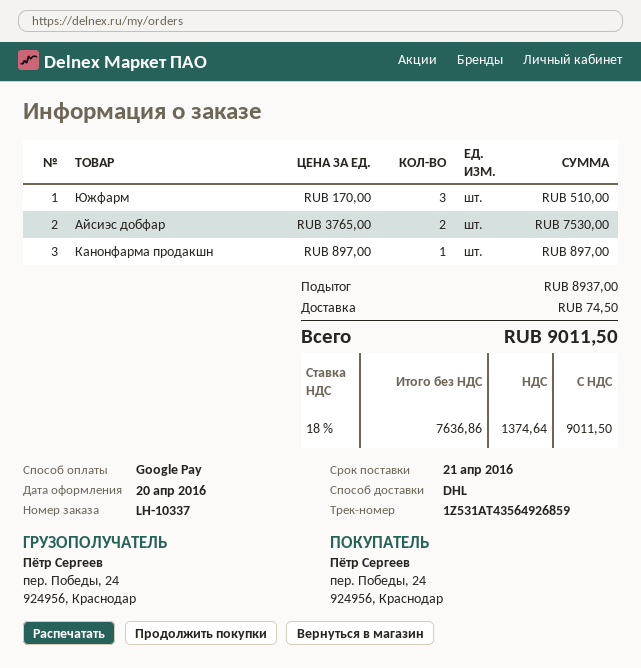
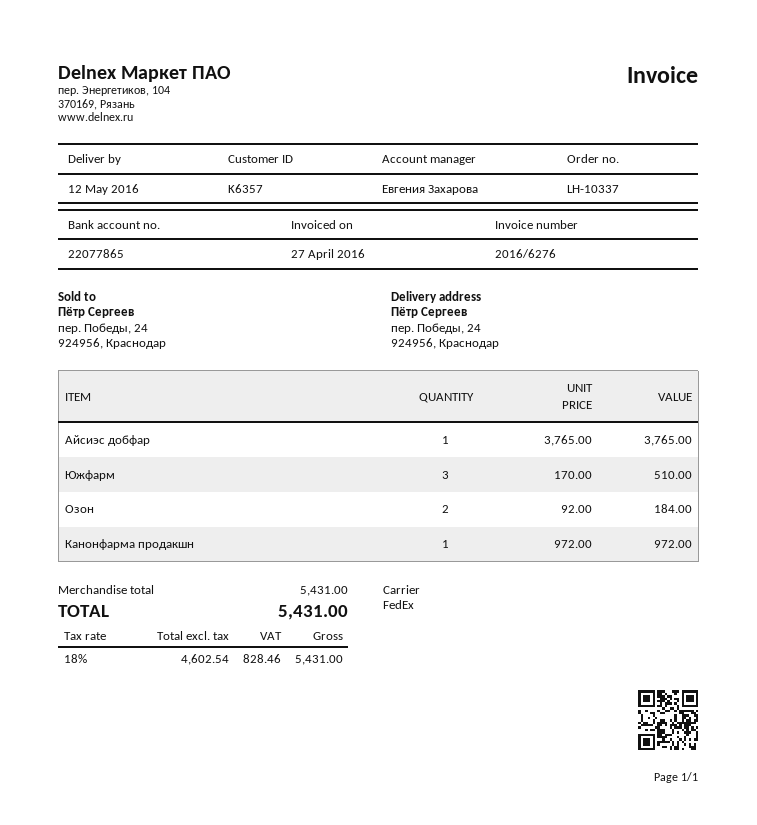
delivery date: 2016-04-21 -> 2016-05-12
shipping method: DHL -> FedEx
Айсиэс добфар: 2 x 3765.00 = 7530.00 -> 1 x 3765.00 = 3765.00
Канонфарма продакшн: 1 x 897.00 = 897.00 -> 1 x 972.00 = 972.00
Озон: none -> 2 x 92.00 = 184.00
subtotal: 8937.00 -> 5431.00
shipping: 74.50 -> none
net: 7636.86 -> 4602.54
tax: 18% = 1374.64 -> 18% = 828.46
total: 9011.50 -> 5431.00

